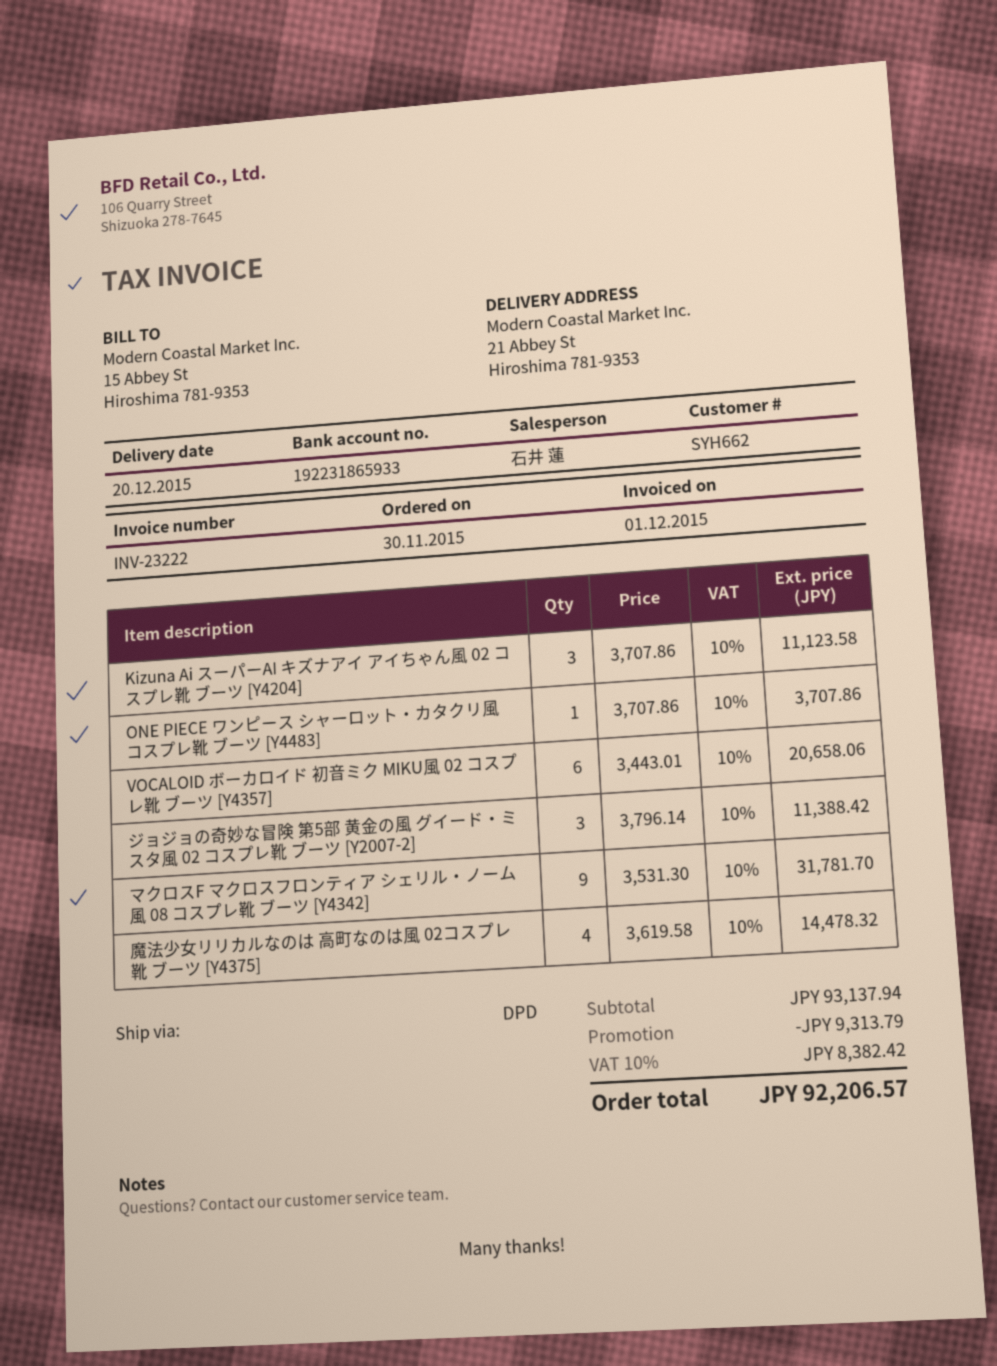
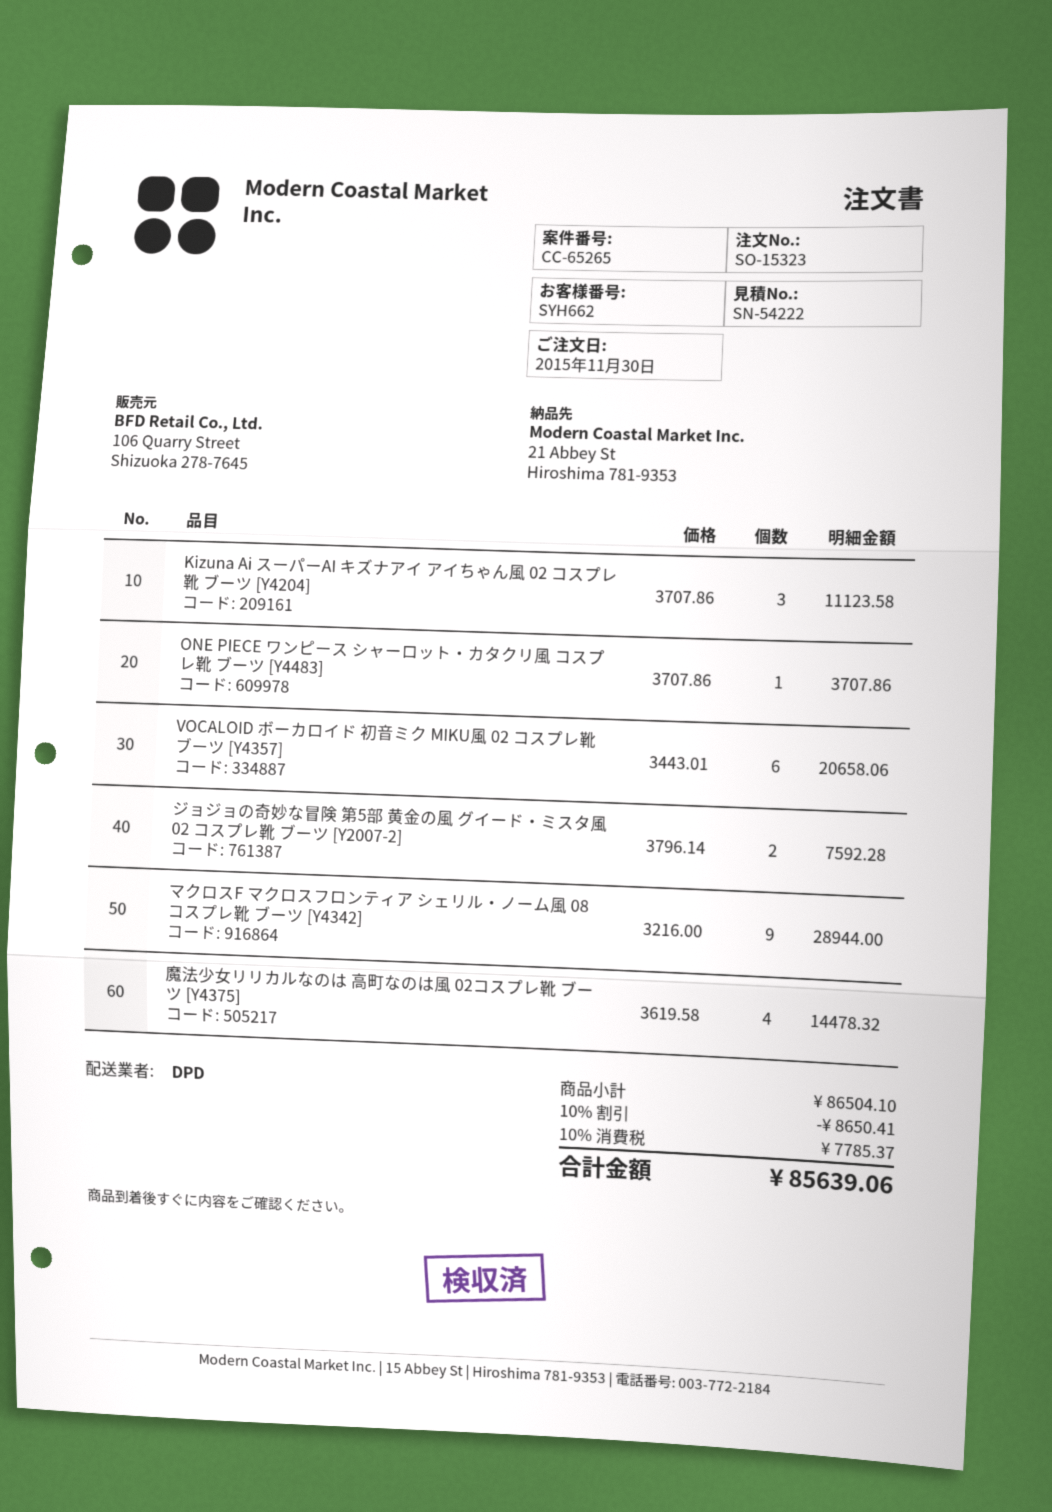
ジョジョの奇妙な冒険 第5部 黄金の風 グイード・ミスタ風 02 コスプレ靴 ブーツ [Y2007-2]: 3 x 3796.14 = 11388.42 -> 2 x 3796.14 = 7592.28
マクロスF マクロスフロンティア シェリル・ノーム風 08 コスプレ靴 ブーツ [Y4342]: 9 x 3531.30 = 31781.70 -> 9 x 3216.00 = 28944.00
subtotal: 93137.94 -> 86504.10
discount: 9313.79 -> 8650.41
tax: 10% = 8382.42 -> 10% = 7785.37
total: 92206.57 -> 85639.06

